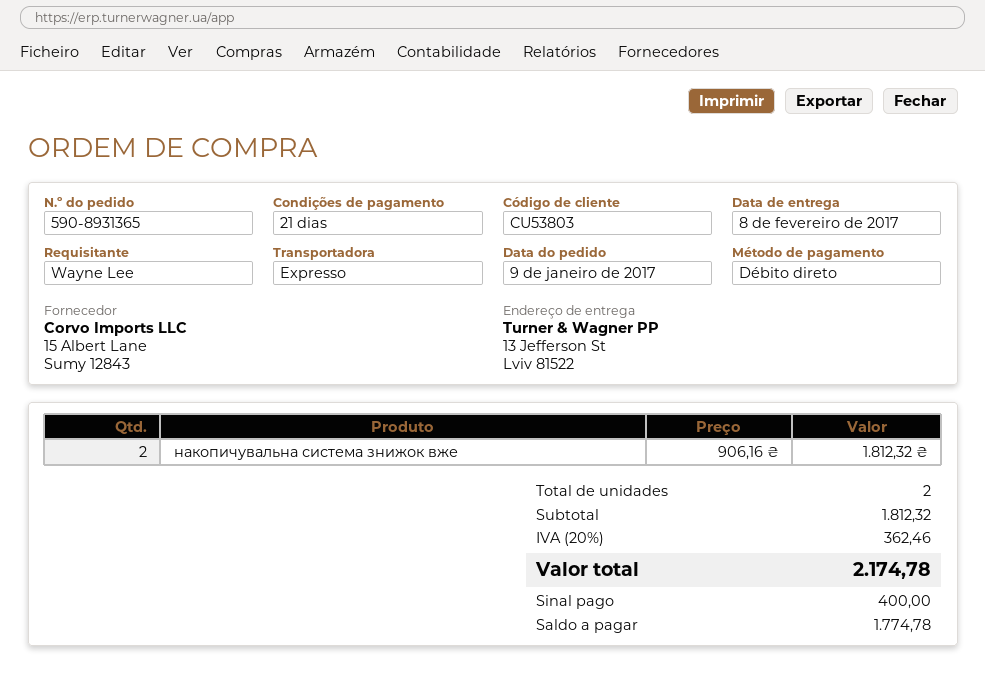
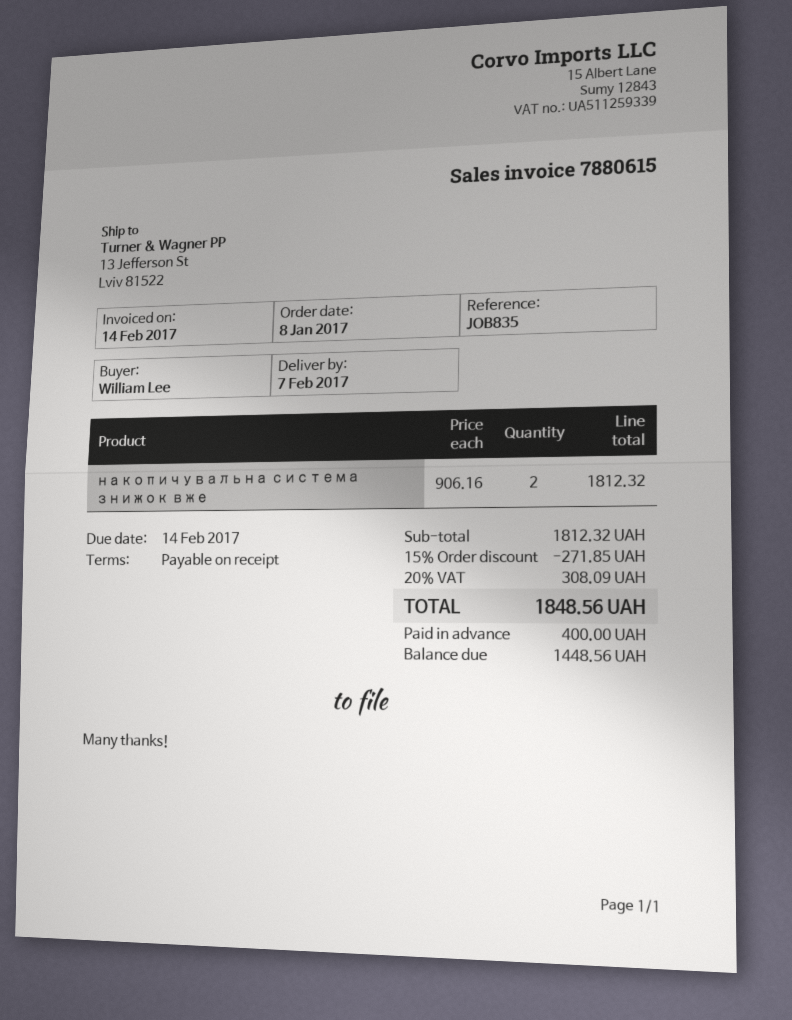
order date: 2017-01-09 -> 2017-01-08
delivery date: 2017-02-08 -> 2017-02-07
payment terms: 21 days -> on receipt
ordered by: Wayne Lee -> William Lee
discount: none -> 15% = 271.85
tax: 20% = 362.46 -> 20% = 308.09
total: 2174.78 -> 1848.56
balance: 1774.78 -> 1448.56

